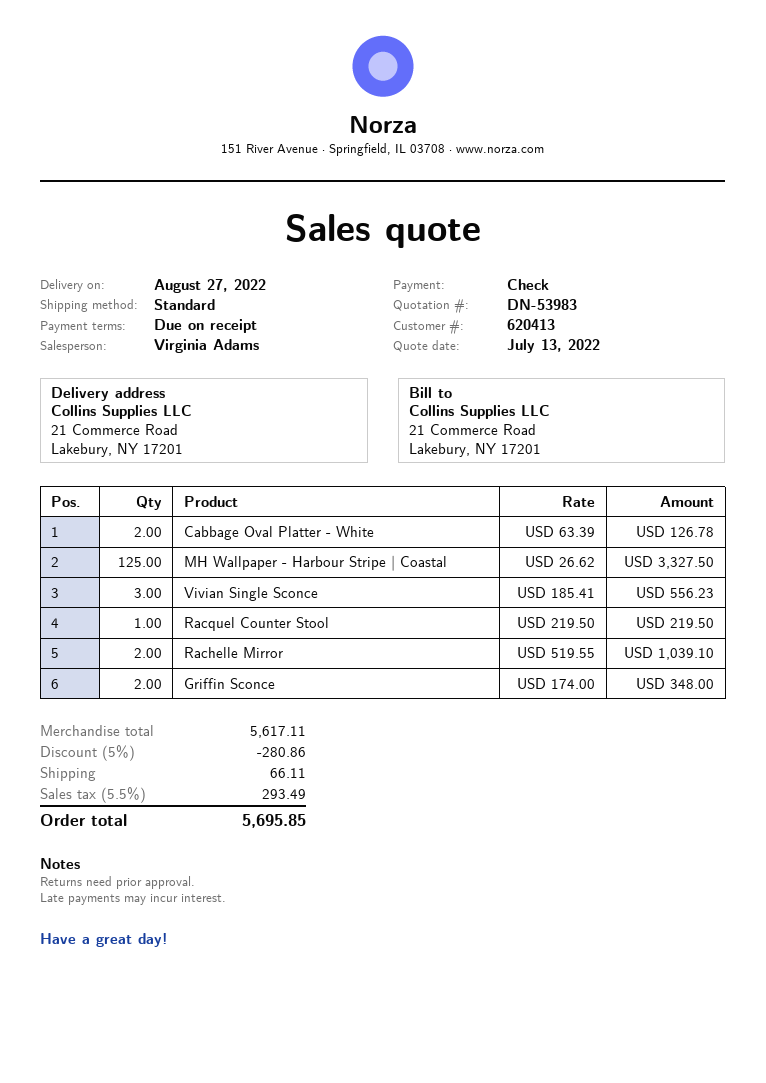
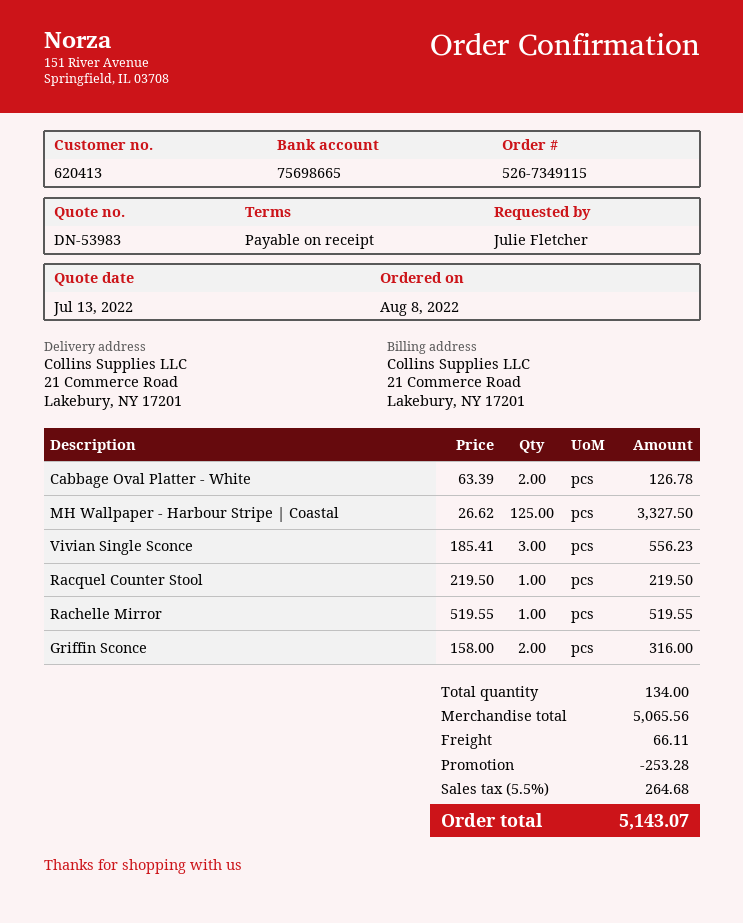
Rachelle Mirror: 2 x 519.55 = 1039.10 -> 1 x 519.55 = 519.55
Griffin Sconce: 2 x 174.00 = 348.00 -> 2 x 158.00 = 316.00
subtotal: 5617.11 -> 5065.56
discount: 280.86 -> 253.28
tax: 5.5% = 293.49 -> 5.5% = 264.68
total: 5695.85 -> 5143.07

